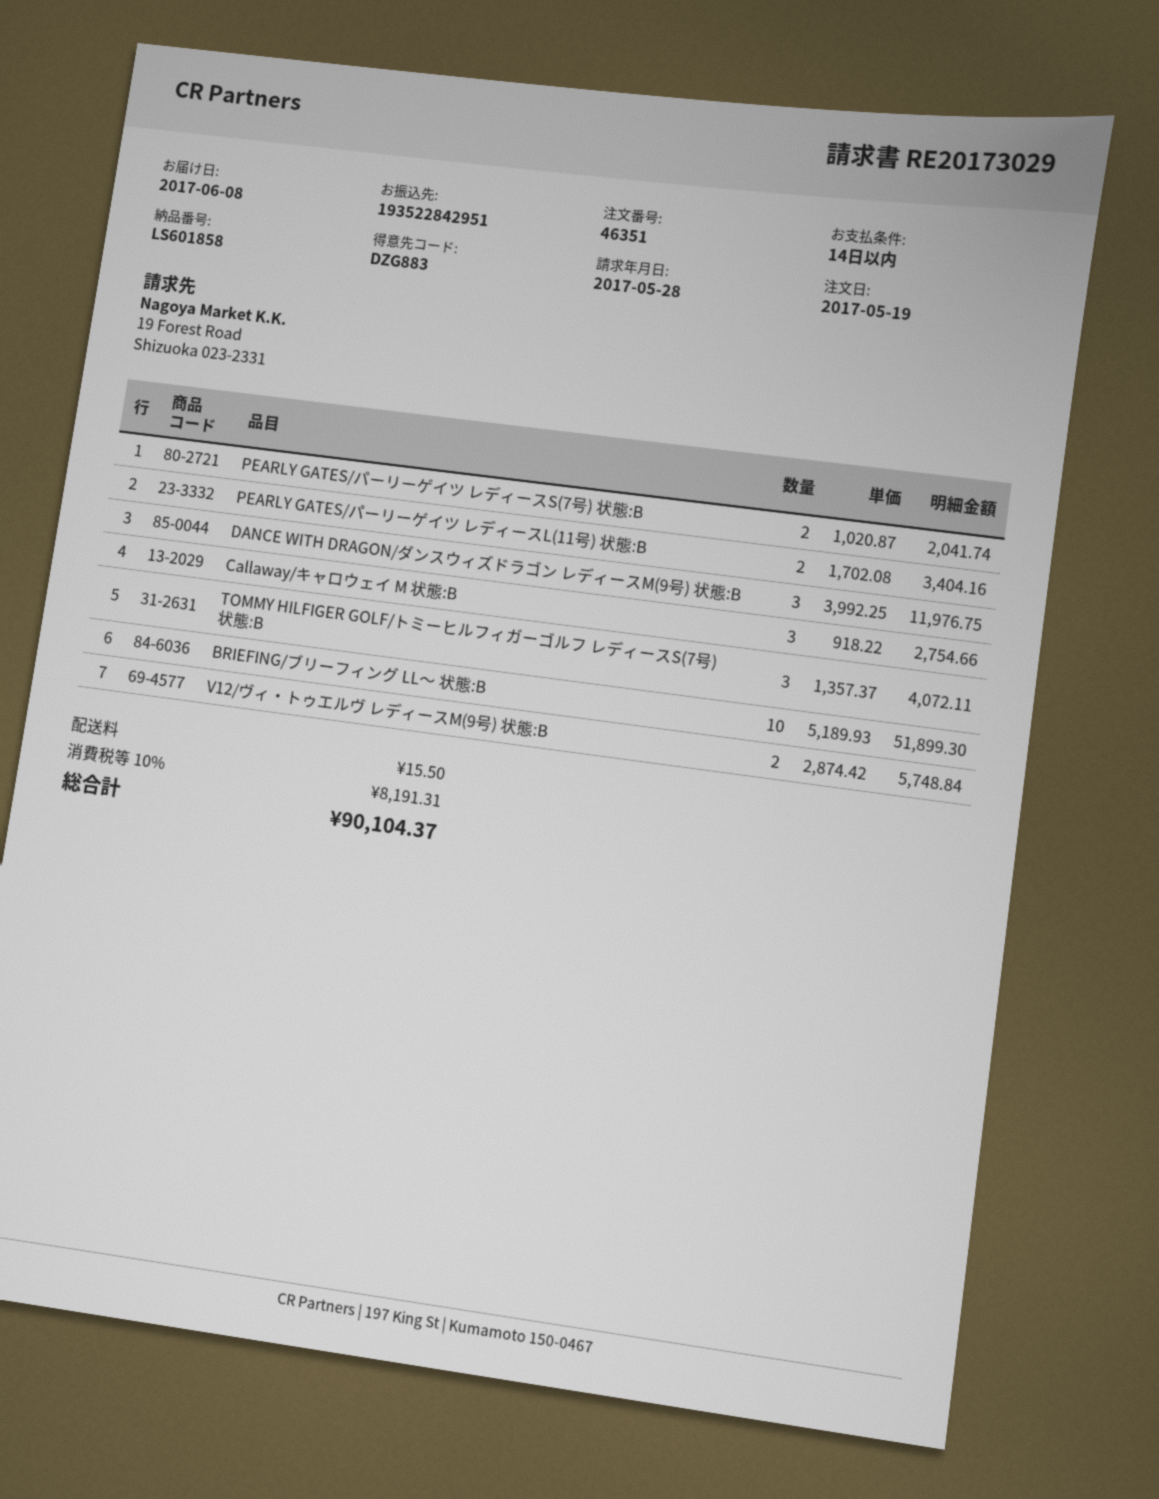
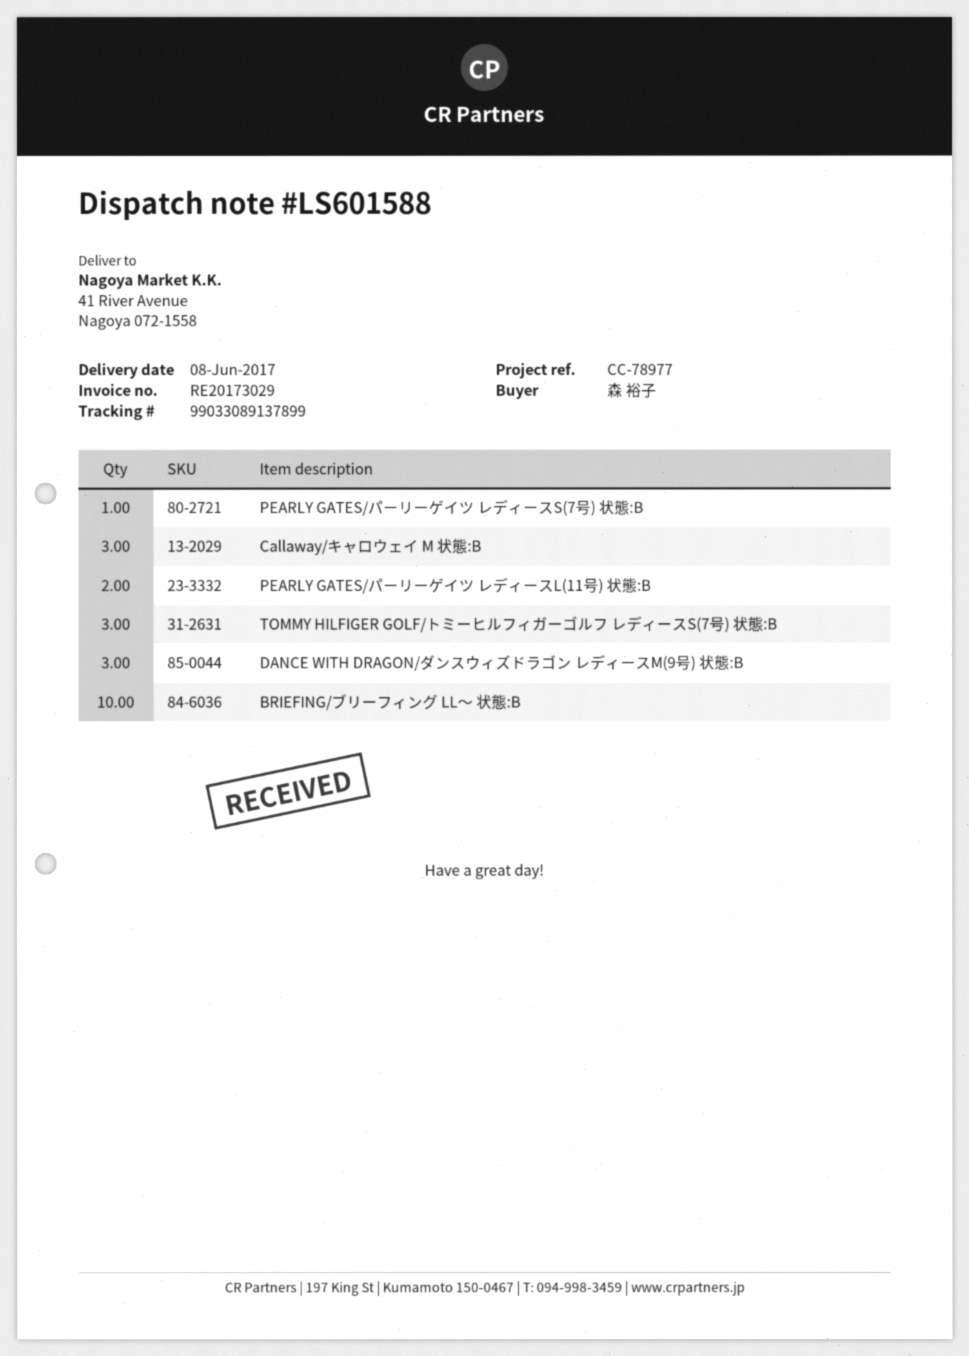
delivery note number: LS601858 -> LS601588
PEARLY GATES/パーリーゲイツ レディースS(7号) 状態:B: 2 -> 1
V12/ヴィ・トゥエルヴ レディースM(9号) 状態:B: 2 -> none

